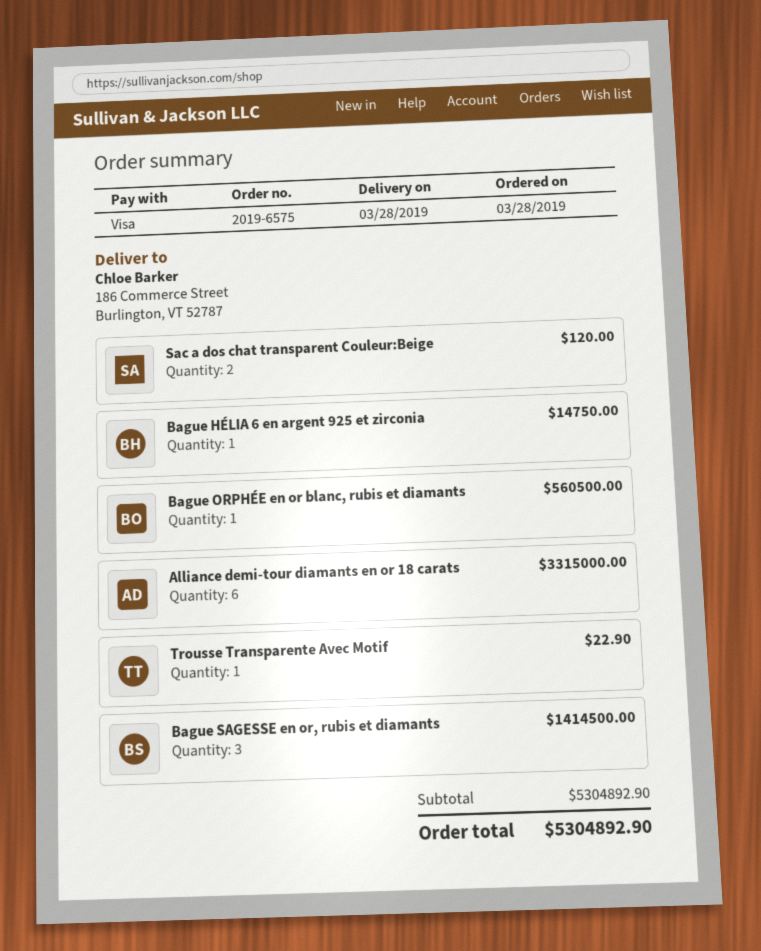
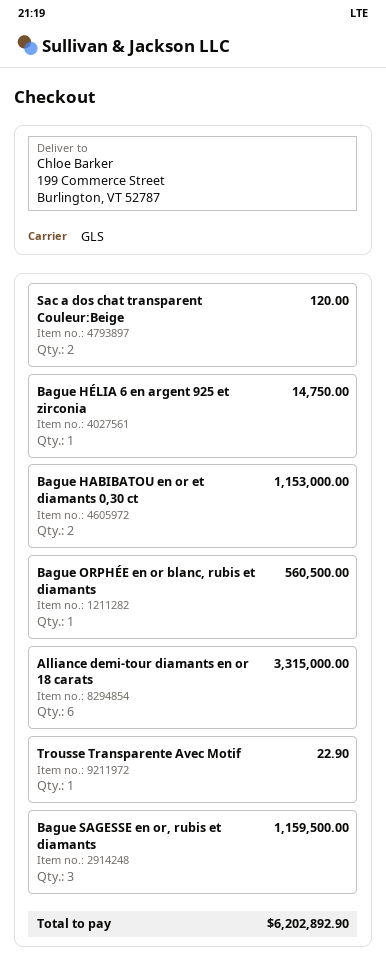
ship to: 186 Commerce Street, Burlington, VT 52787 -> 199 Commerce Street, Burlington, VT 52787
Bague SAGESSE en or, rubis et diamants: 3 for 1414500.00 -> 3 for 1159500.00
Bague HABIBATOU en or et diamants 0,30 ct: none -> 2 for 1153000.00
total: 5304892.90 -> 6202892.90

